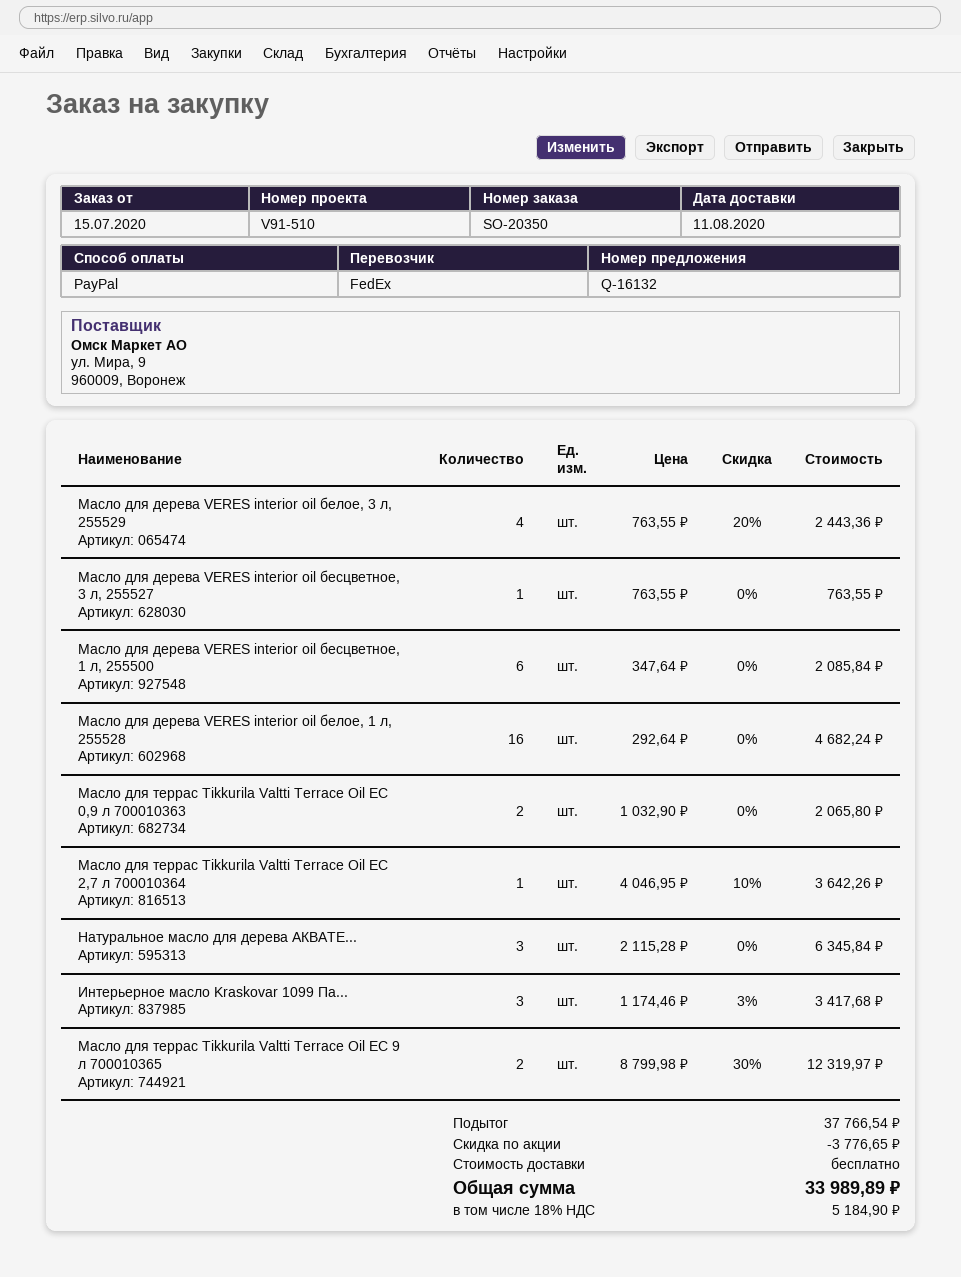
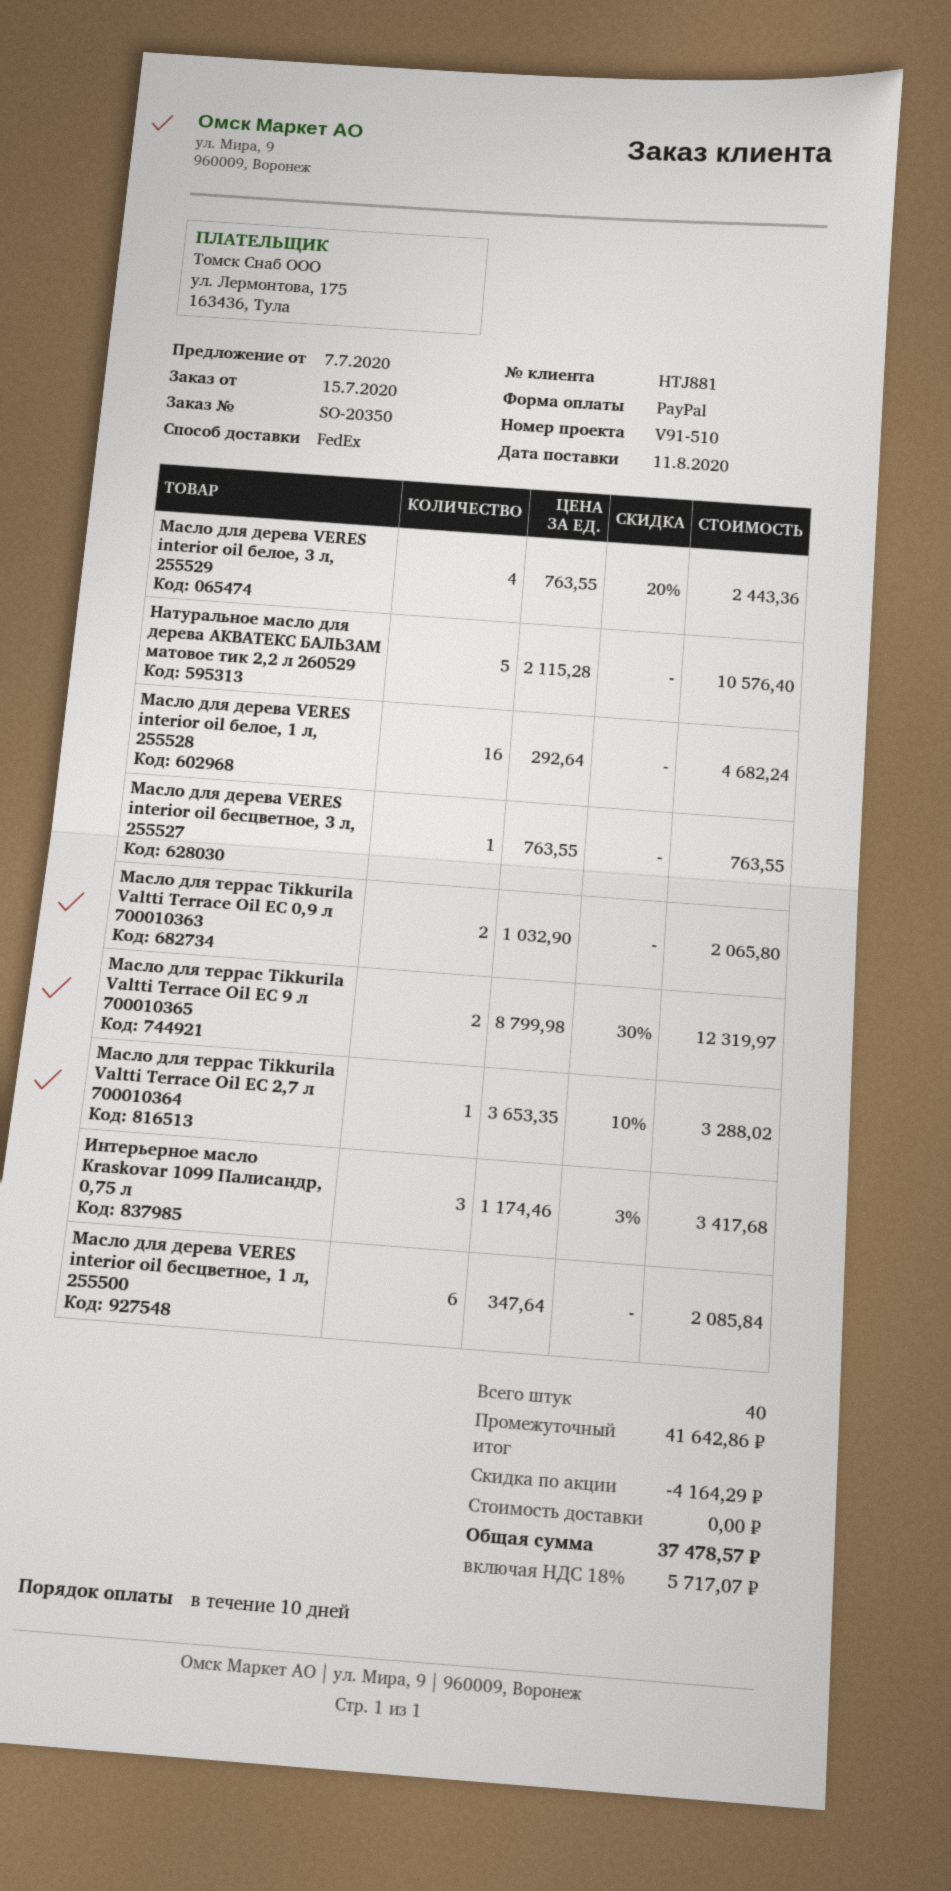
Масло для террас Tikkurila Valtti Terrace Oil EC 2,7 л 700010364: 1 x 4046.95 - 10% = 3642.26 -> 1 x 3653.35 - 10% = 3288.02
Натуральное масло для дерева АКВАТЕ...: 3 x 2115.28 = 6345.84 -> 5 x 2115.28 = 10576.40
subtotal: 37766.54 -> 41642.86
discount: 3776.65 -> 4164.29
tax: 18% = 5184.90 -> 18% = 5717.07
total: 33989.89 -> 37478.57

